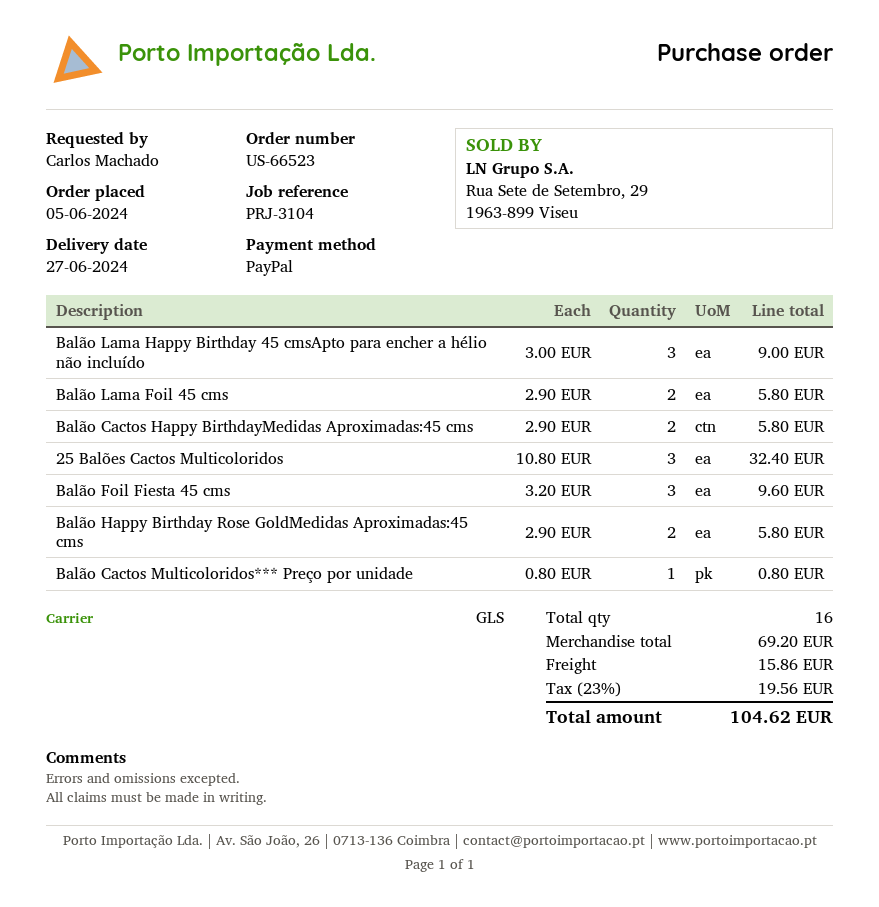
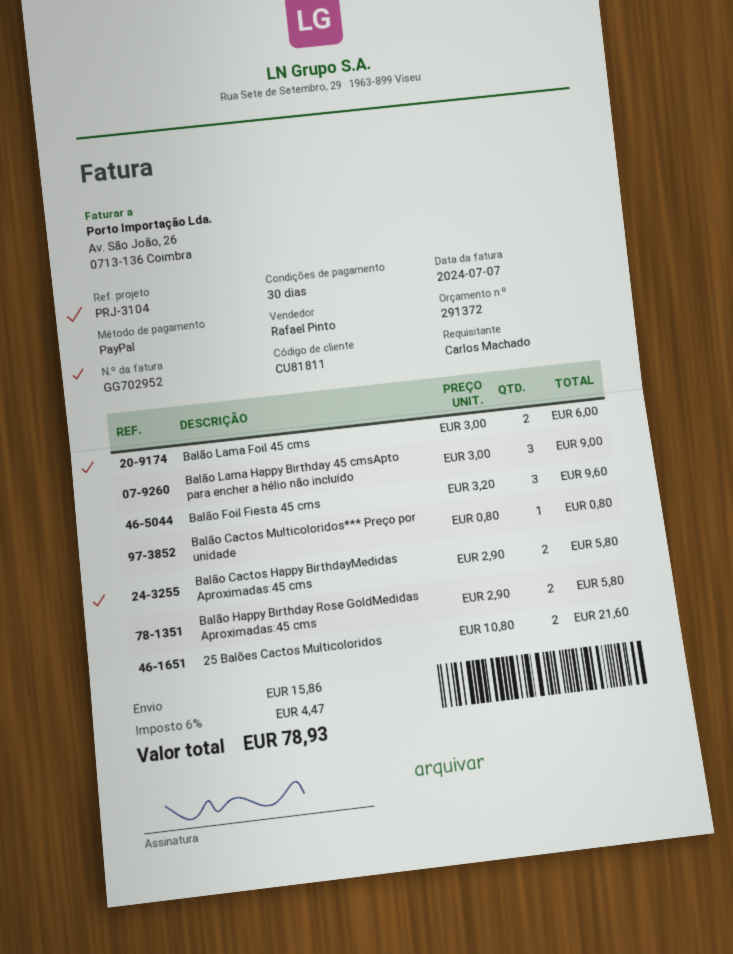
Balão Lama Foil 45 cms: 2 x 2.90 = 5.80 -> 2 x 3.00 = 6.00
25 Balões Cactos Multicoloridos: 3 x 10.80 = 32.40 -> 2 x 10.80 = 21.60
tax: 23% = 19.56 -> 6% = 4.47
total: 104.62 -> 78.93

